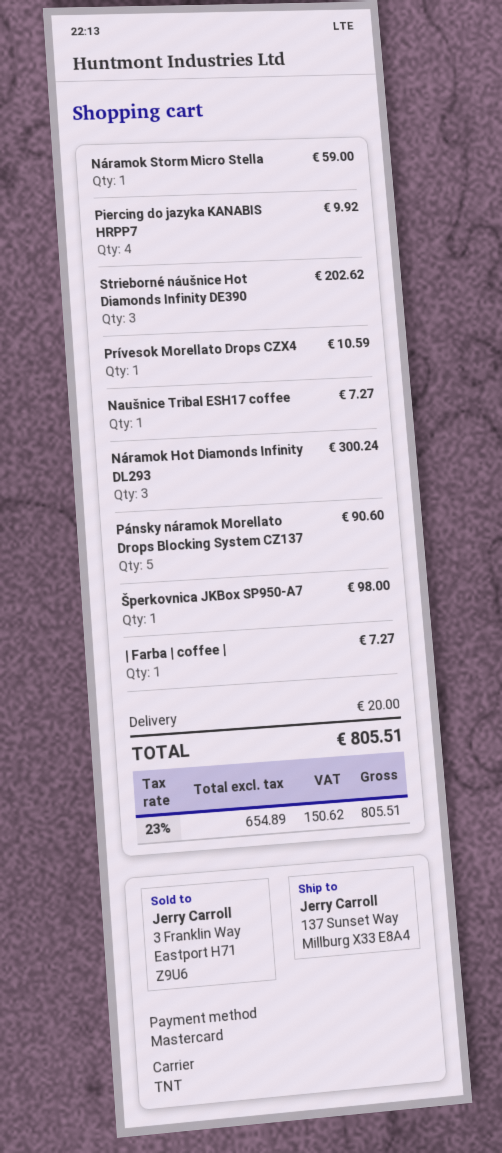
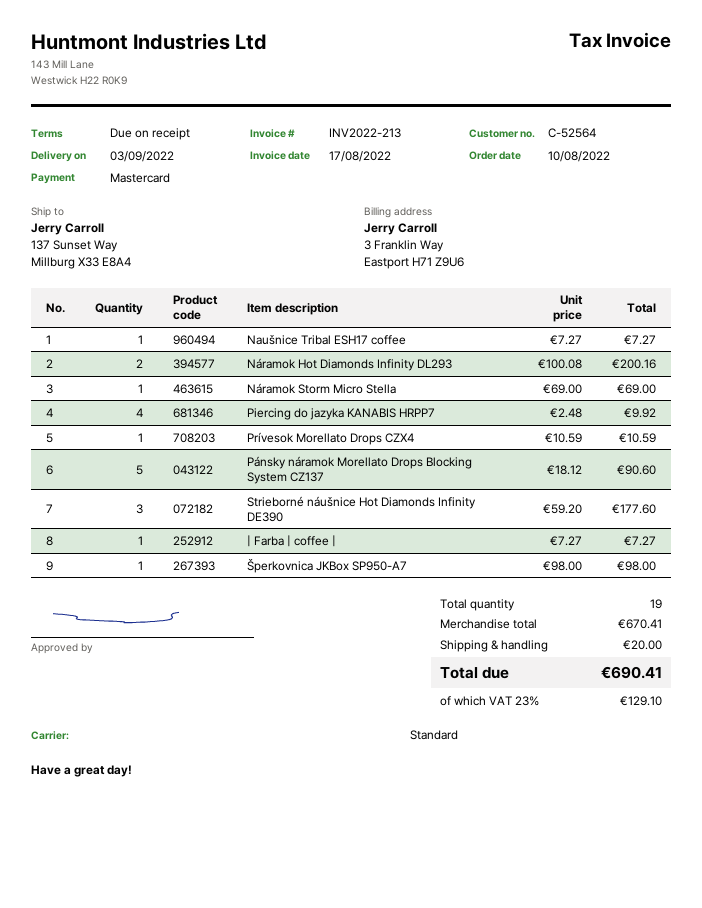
shipping method: TNT -> standard
Náramok Storm Micro Stella: 1 for 59.00 -> 1 for 69.00
Strieborné náušnice Hot Diamonds Infinity DE390: 3 for 202.62 -> 3 for 177.60
Náramok Hot Diamonds Infinity DL293: 3 for 300.24 -> 2 for 200.16
tax: 23% = 150.62 -> 23% = 129.10
total: 805.51 -> 690.41

